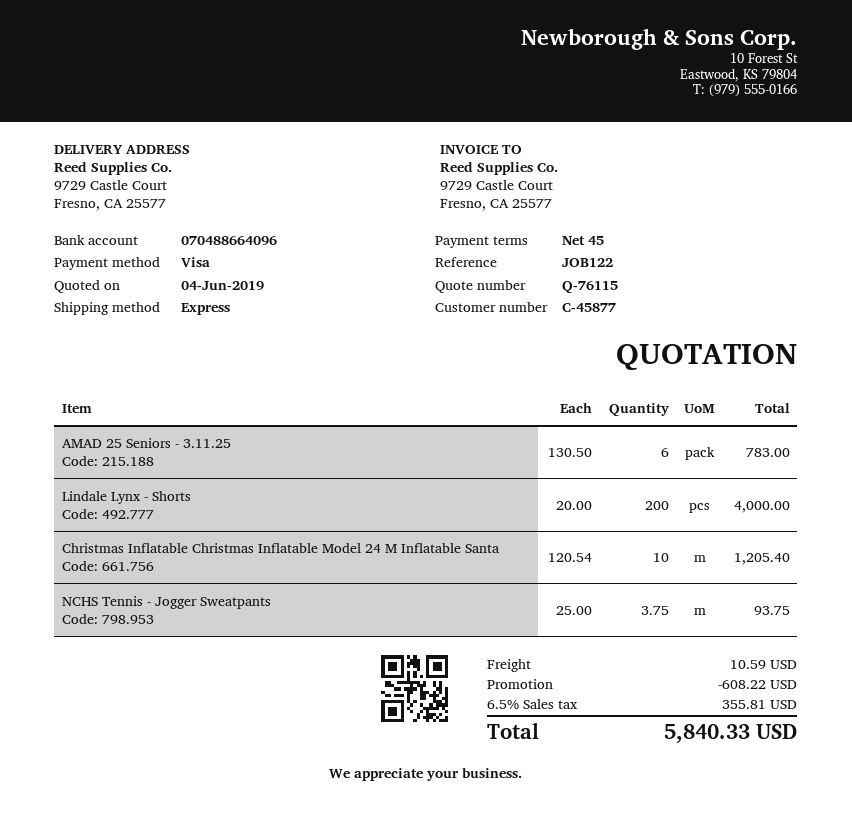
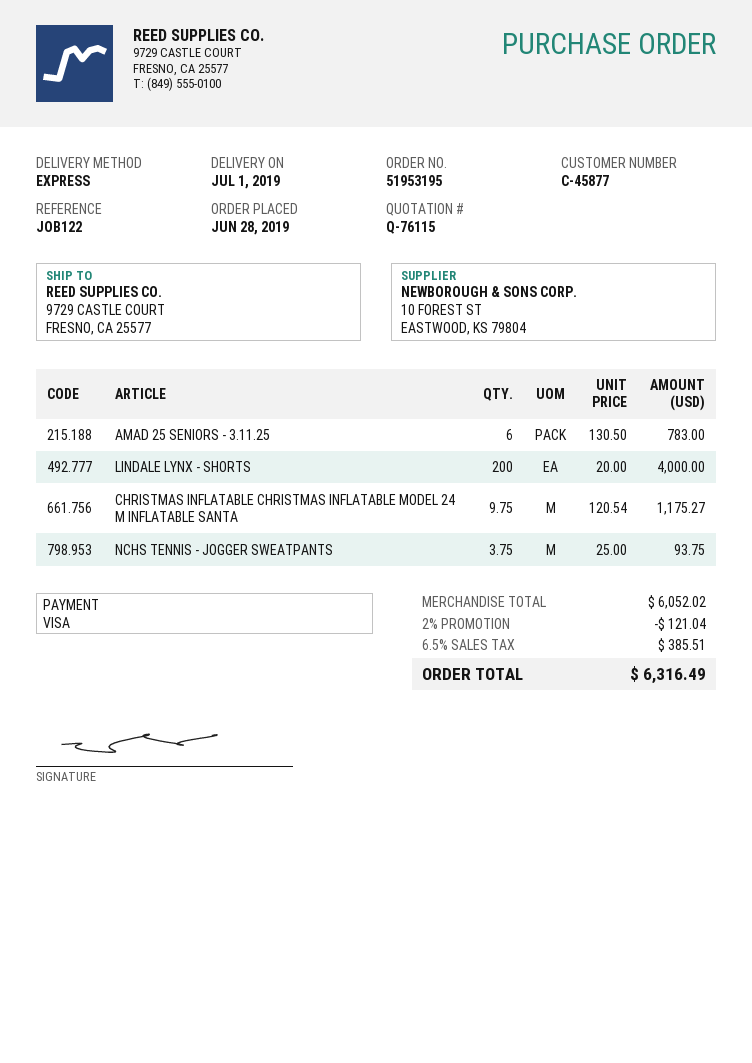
Christmas Inflatable Christmas Inflatable Model 24 M Inflatable Santa: 10 x 120.54 = 1205.40 -> 9.75 x 120.54 = 1175.27
discount: 608.22 -> 121.04
shipping: 10.59 -> none
tax: 6.5% = 355.81 -> 6.5% = 385.51
total: 5840.33 -> 6316.49

